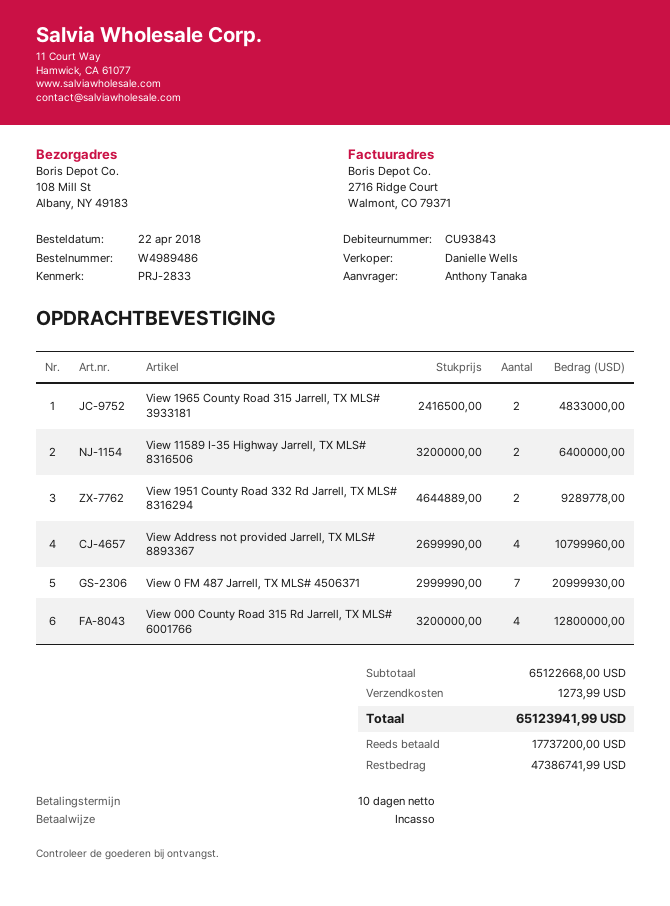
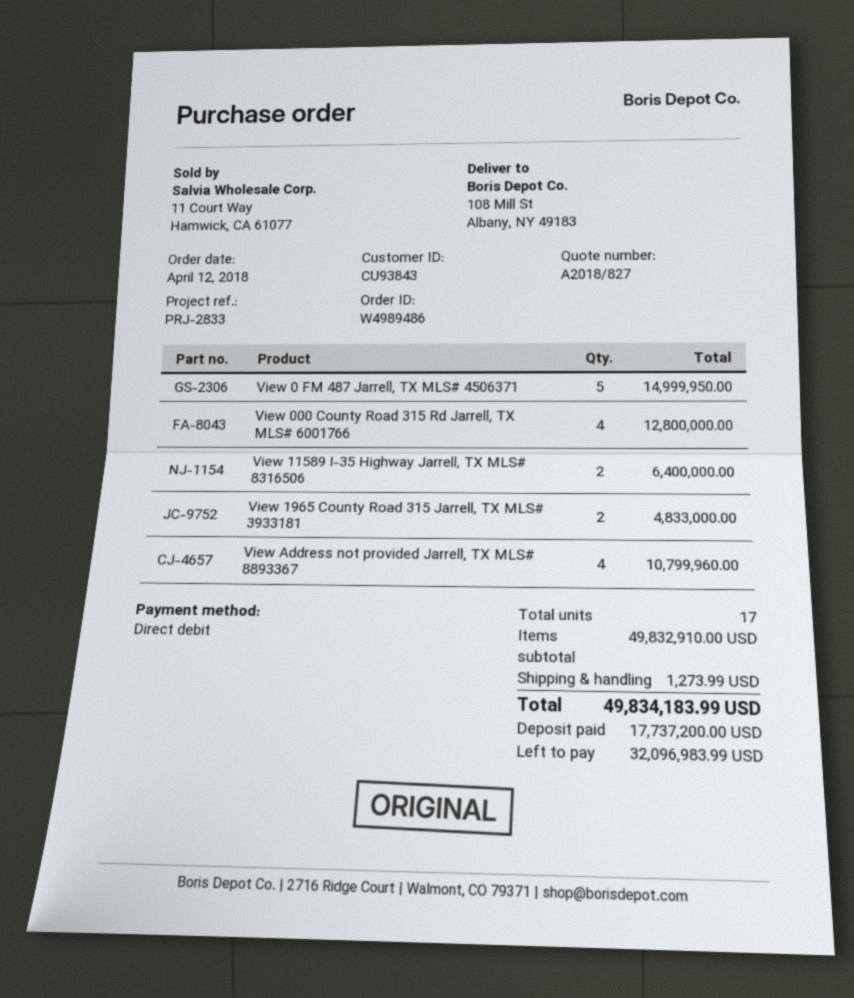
order date: 2018-04-22 -> 2018-04-12
View 1951 County Road 332 Rd Jarrell, TX MLS# 8316294: 2 for 9289778.00 -> none
View 0 FM 487 Jarrell, TX MLS# 4506371: 7 for 20999930.00 -> 5 for 14999950.00
subtotal: 65122668.00 -> 49832910.00
total: 65123941.99 -> 49834183.99
balance: 47386741.99 -> 32096983.99

